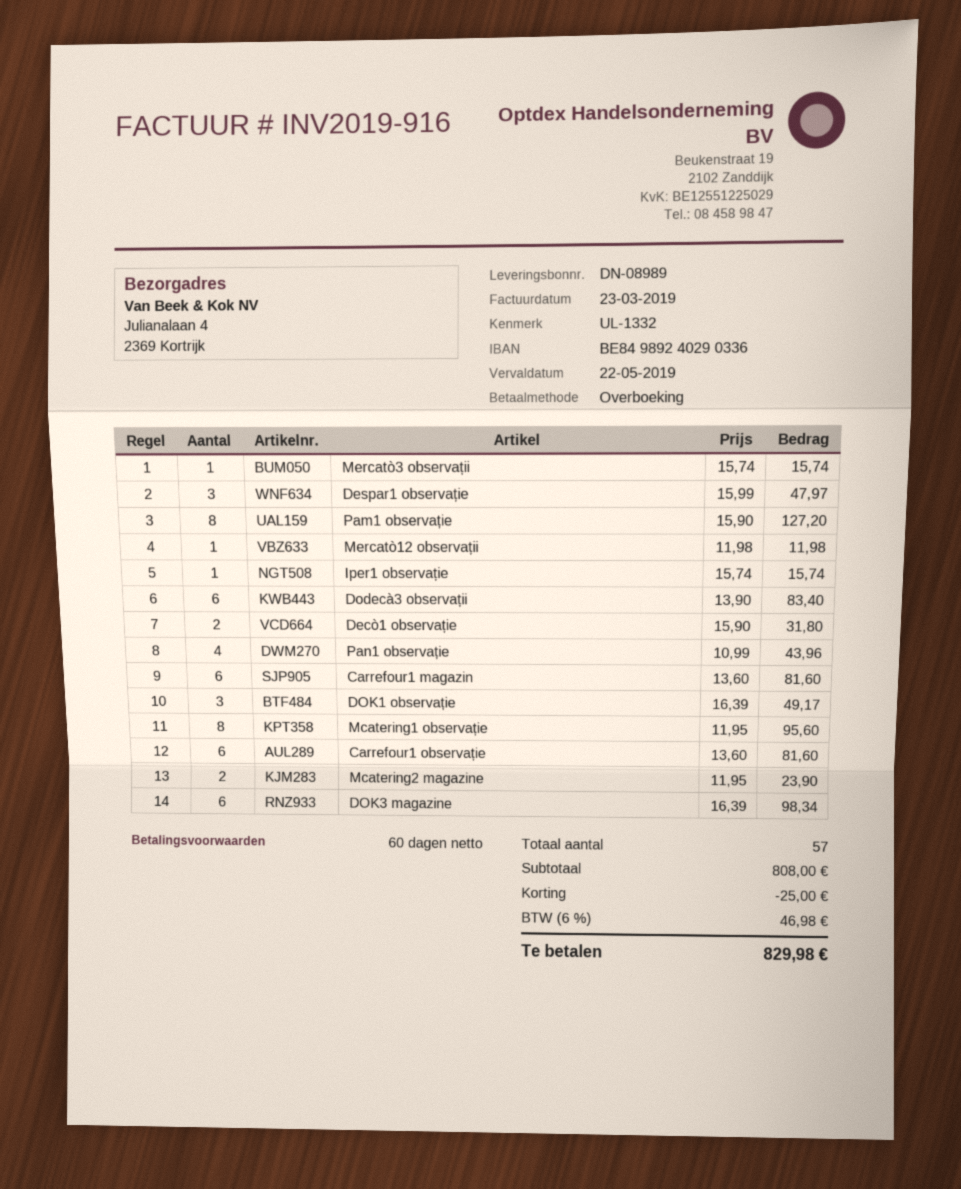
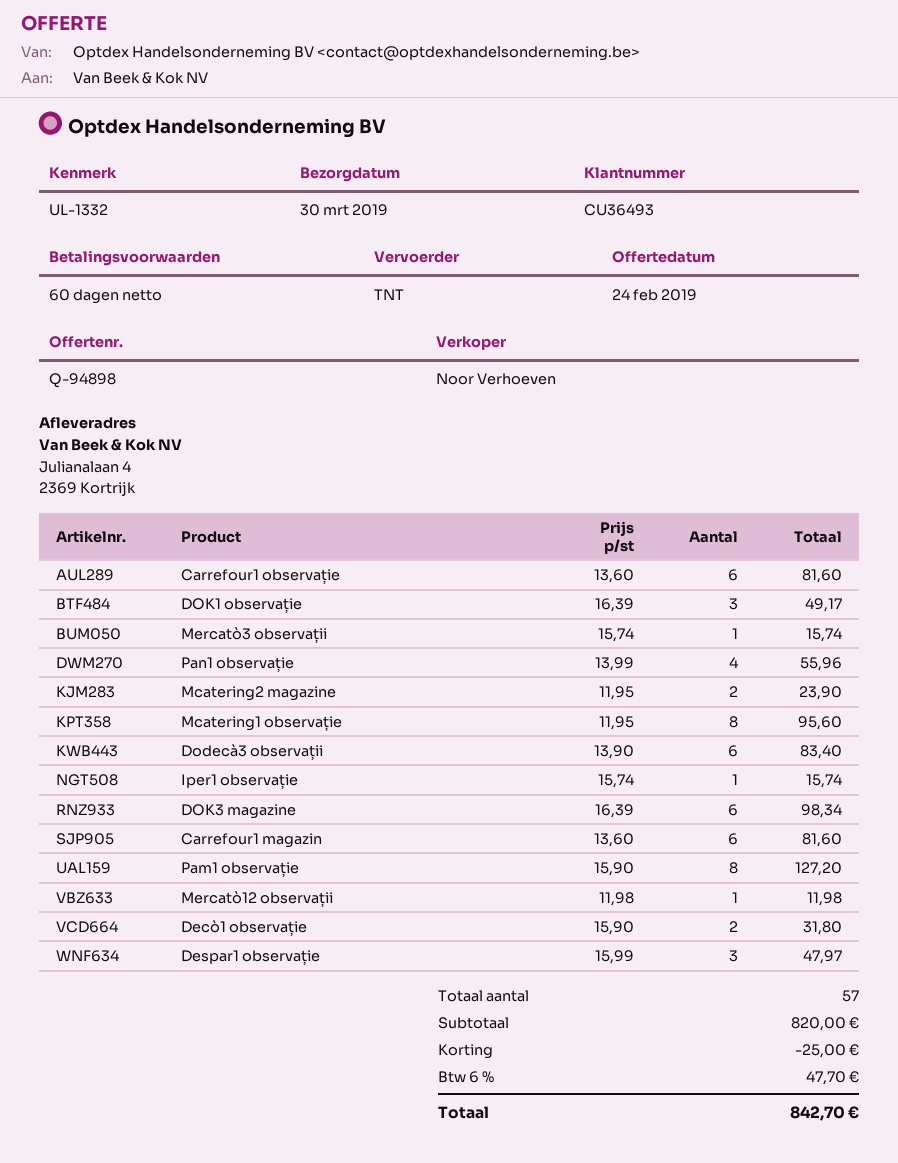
Pan1 observație: 4 x 10.99 = 43.96 -> 4 x 13.99 = 55.96
subtotal: 808.00 -> 820.00
tax: 6% = 46.98 -> 6% = 47.70
total: 829.98 -> 842.70

